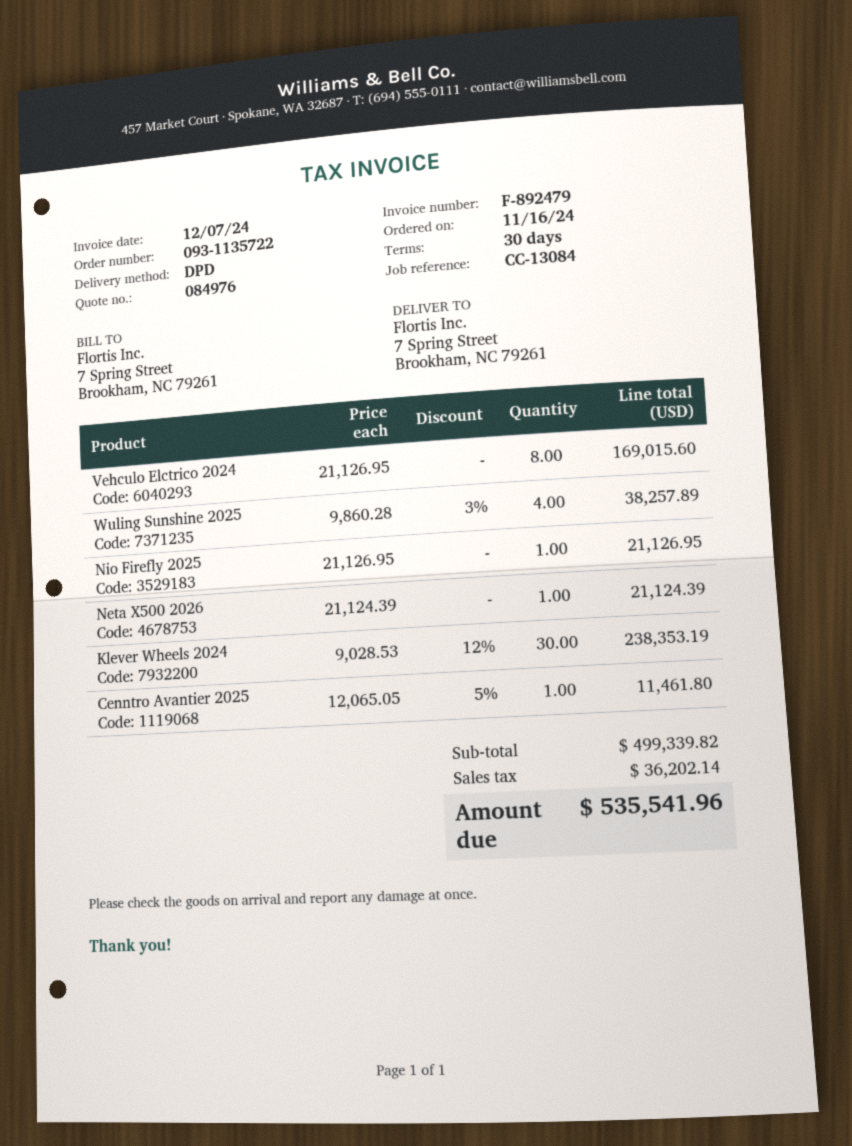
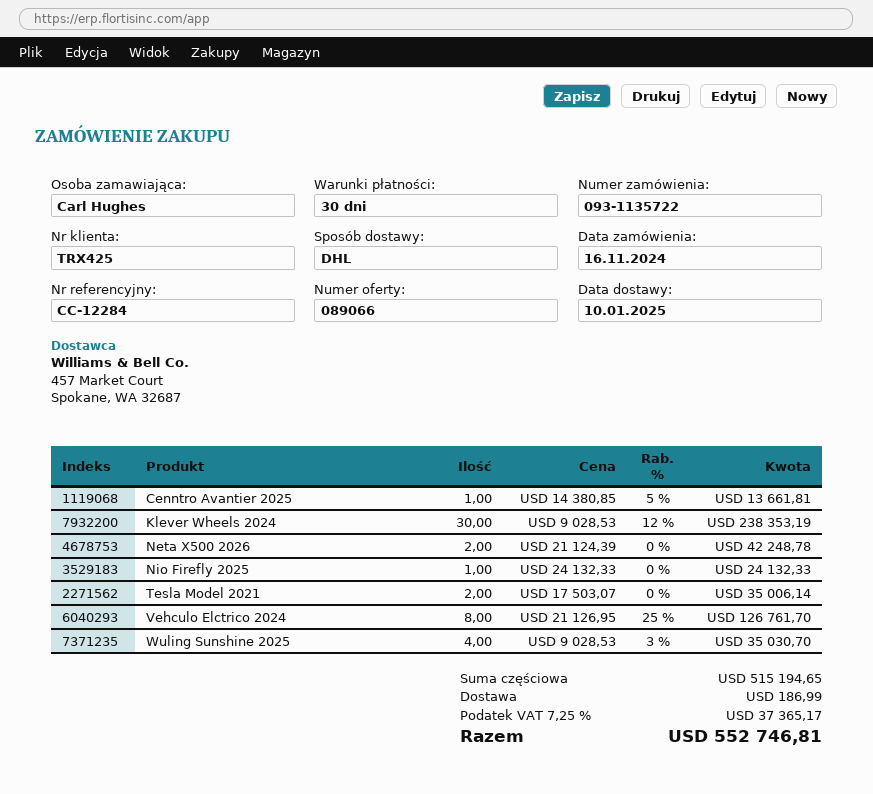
quote number: 084976 -> 089066
reference: CC-13084 -> CC-12284
shipping method: DPD -> DHL
Vehculo Elctrico 2024: 8 x 21126.95 = 169015.60 -> 8 x 21126.95 - 25% = 126761.70
Wuling Sunshine 2025: 4 x 9860.28 - 3% = 38257.89 -> 4 x 9028.53 - 3% = 35030.70
Nio Firefly 2025: 1 x 21126.95 = 21126.95 -> 1 x 24132.33 = 24132.33
Neta X500 2026: 1 x 21124.39 = 21124.39 -> 2 x 21124.39 = 42248.78
Cenntro Avantier 2025: 1 x 12065.05 - 5% = 11461.80 -> 1 x 14380.85 - 5% = 13661.81
Tesla Model 2021: none -> 2 x 17503.07 = 35006.14
subtotal: 499339.82 -> 515194.65
shipping: none -> 186.99
tax: 36202.14 -> 37365.17
total: 535541.96 -> 552746.81

